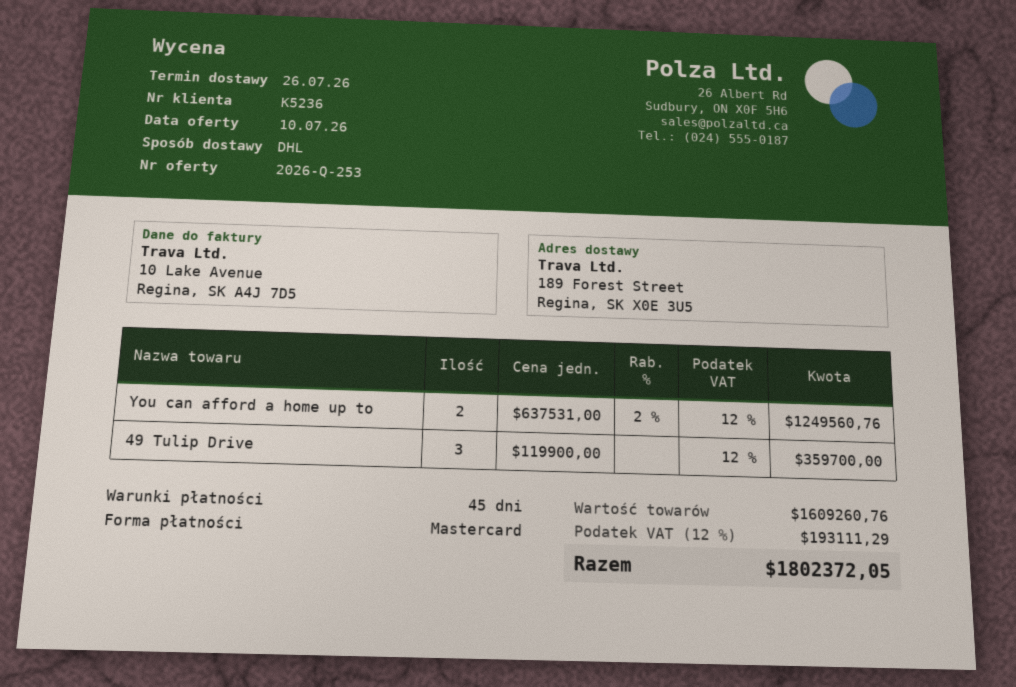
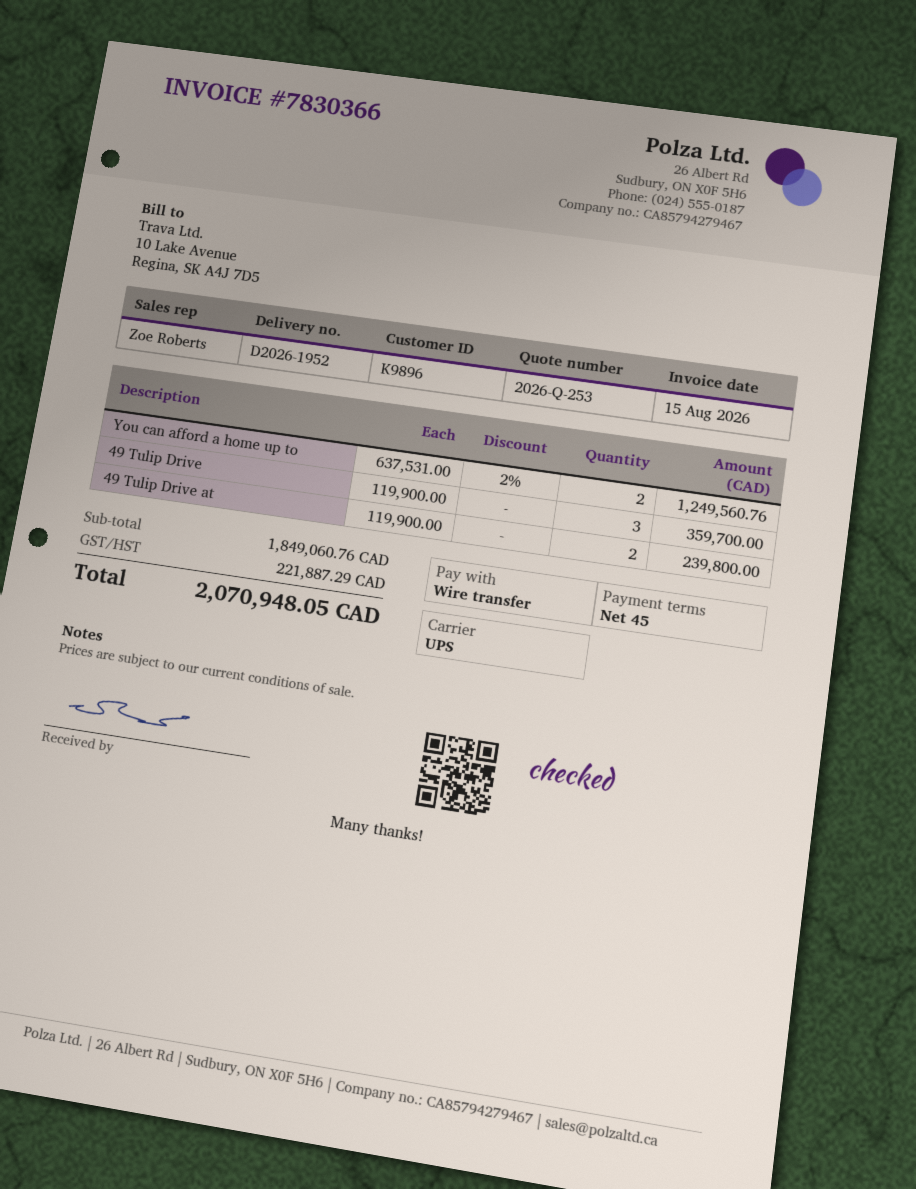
customer number: K5236 -> K9896
payment method: Mastercard -> bank transfer
shipping method: DHL -> UPS
49 Tulip Drive at: none -> 2 x 119900.00 = 239800.00
subtotal: 1609260.76 -> 1849060.76
tax: 193111.29 -> 221887.29
total: 1802372.05 -> 2070948.05

